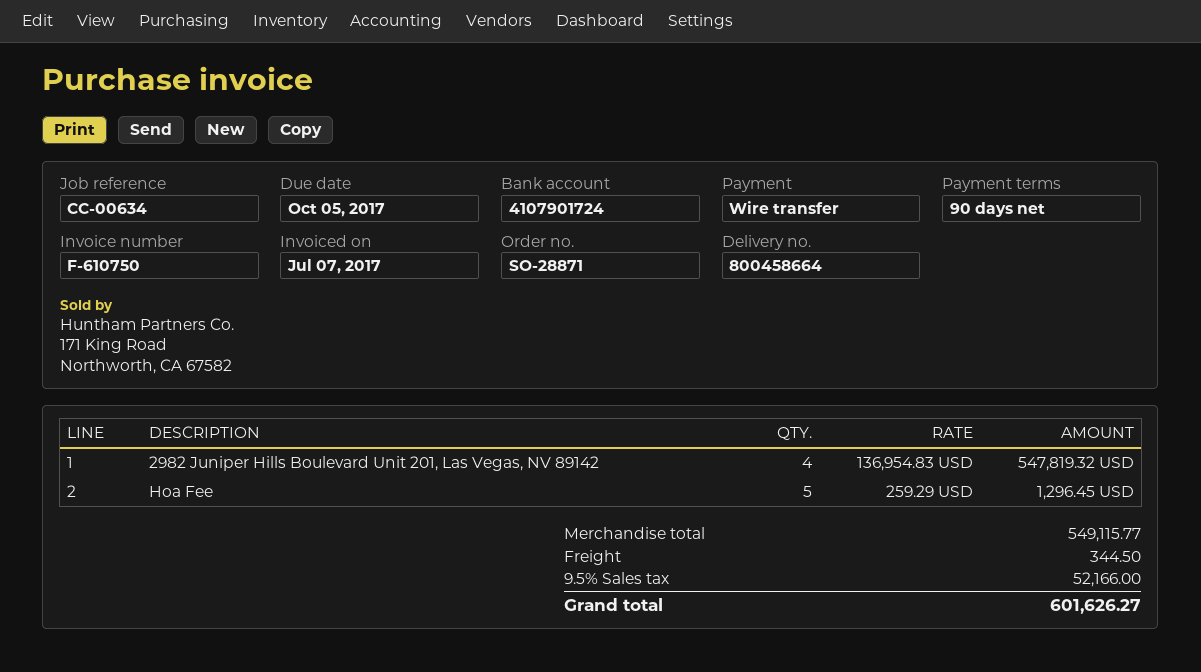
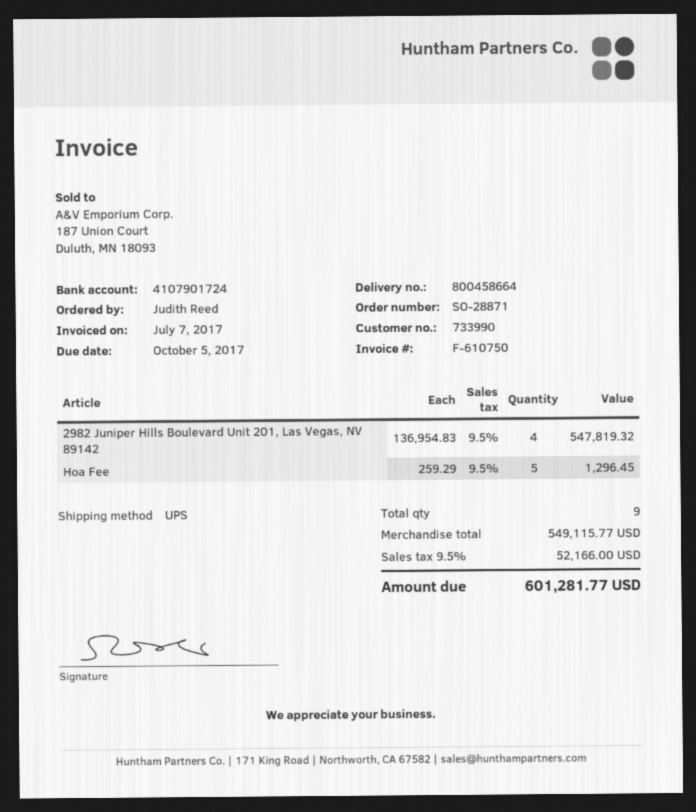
shipping: 344.50 -> none
total: 601626.27 -> 601281.77

